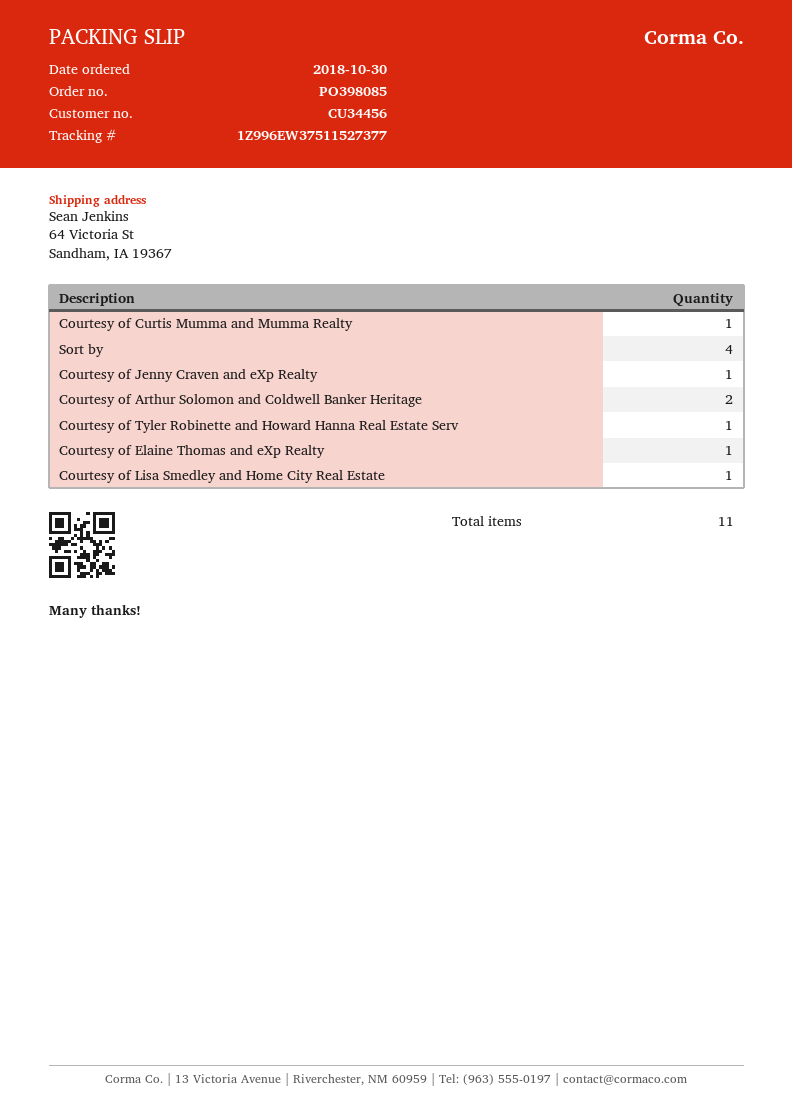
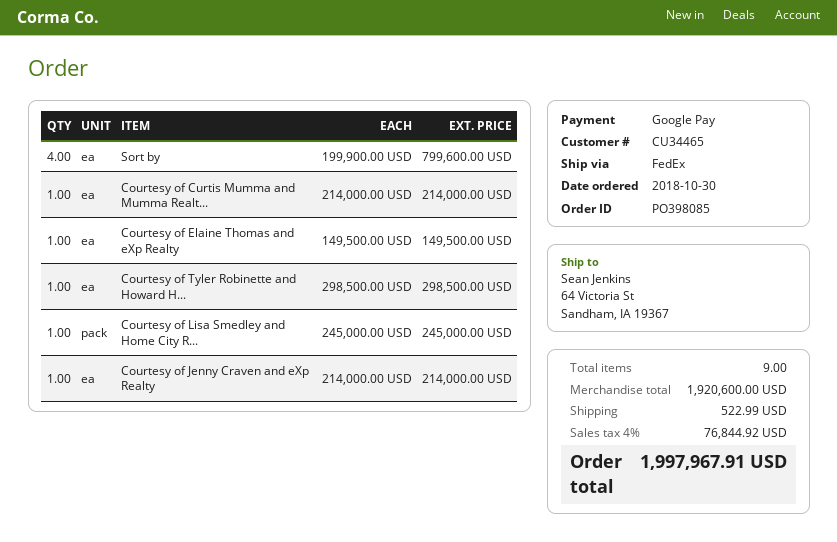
customer number: CU34456 -> CU34465
Courtesy of Arthur Solomon and Coldwell Banker Heritage: 2 -> none
total quantity: 11 -> 9

